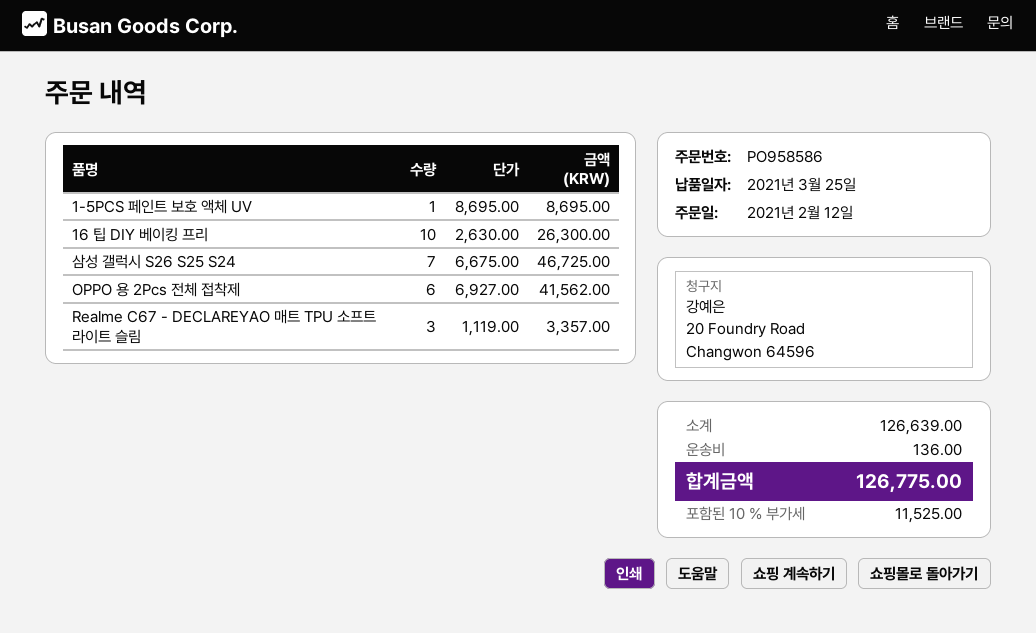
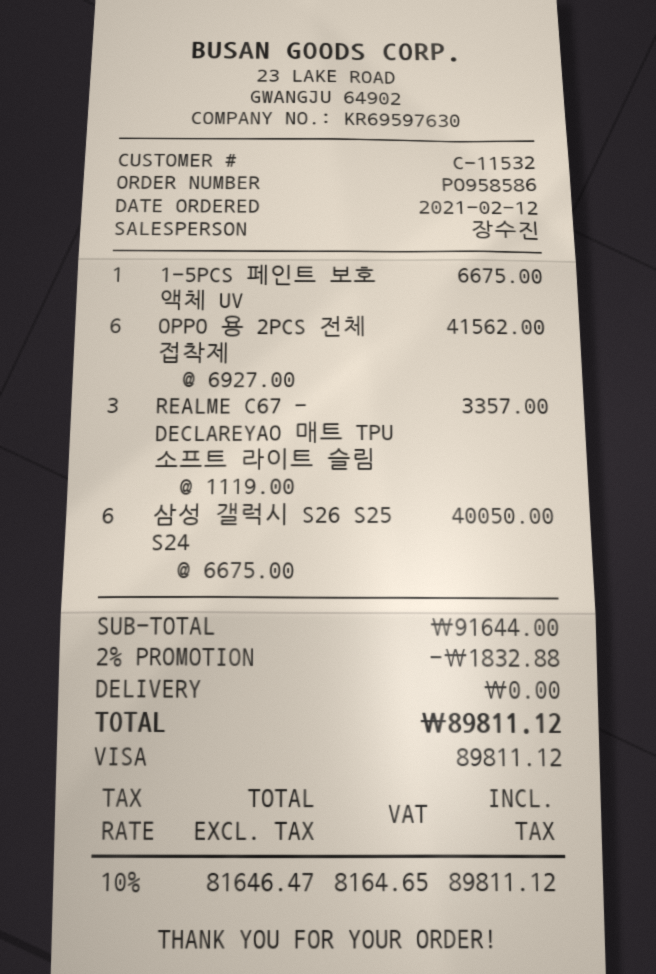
1-5PCS 페인트 보호 액체 UV: 1 x 8695.00 = 8695.00 -> 1 x 6675.00 = 6675.00
16 팁 DIY 베이킹 프리: 10 x 2630.00 = 26300.00 -> none
삼성 갤럭시 S26 S25 S24: 7 x 6675.00 = 46725.00 -> 6 x 6675.00 = 40050.00
subtotal: 126639.00 -> 91644.00
discount: none -> 2% = 1832.88
shipping: 136.00 -> 0.00
tax: 10% = 11525.00 -> 10% = 8164.65
total: 126775.00 -> 89811.12

